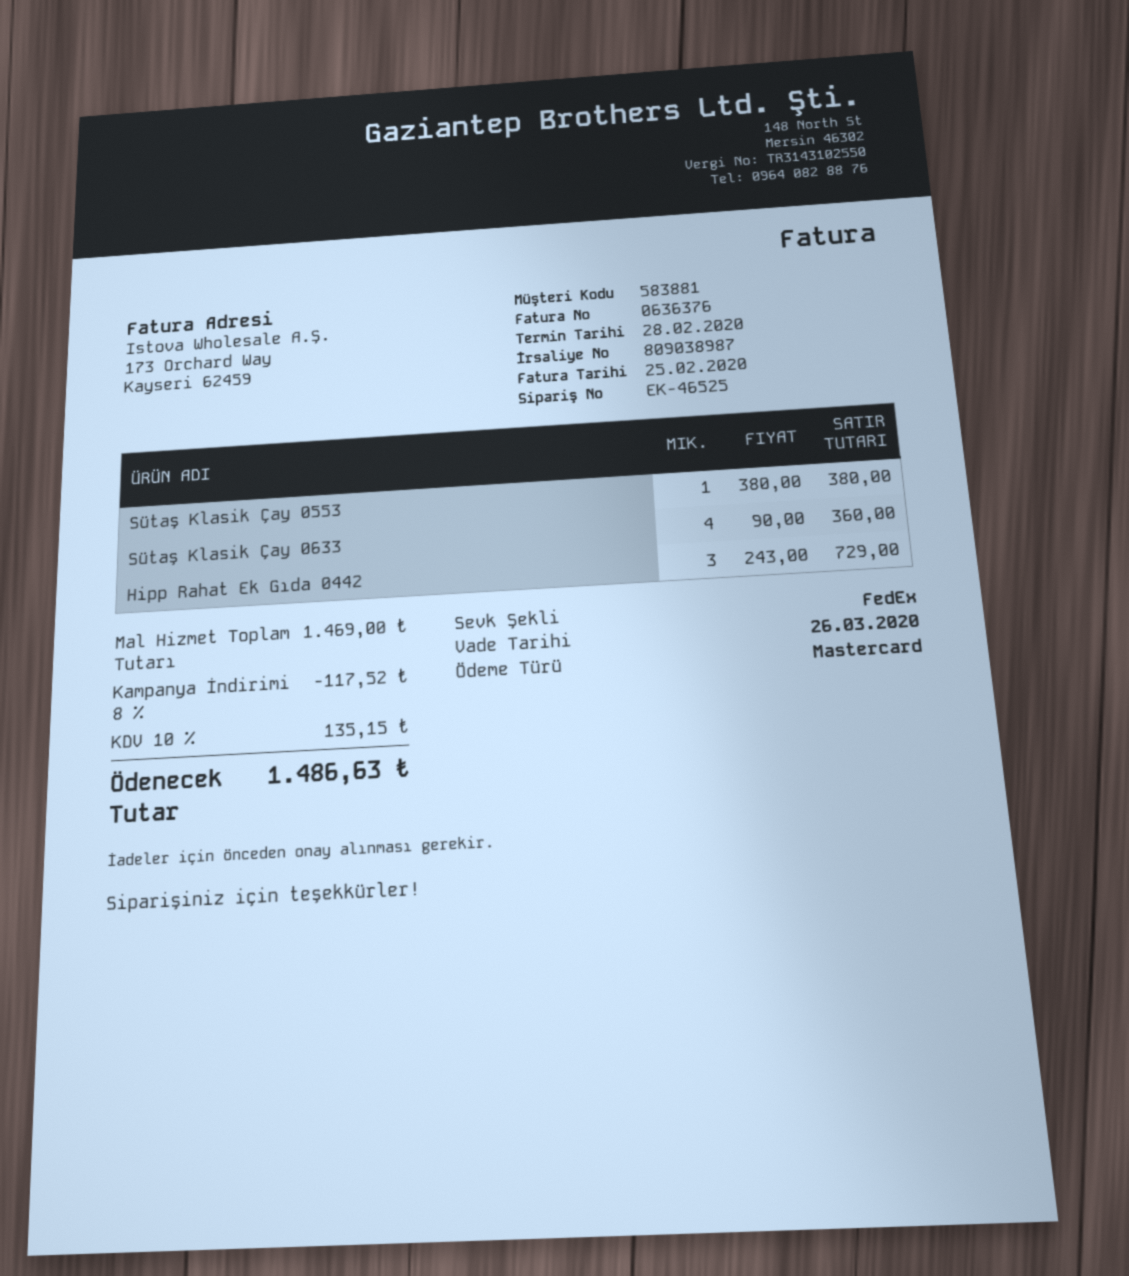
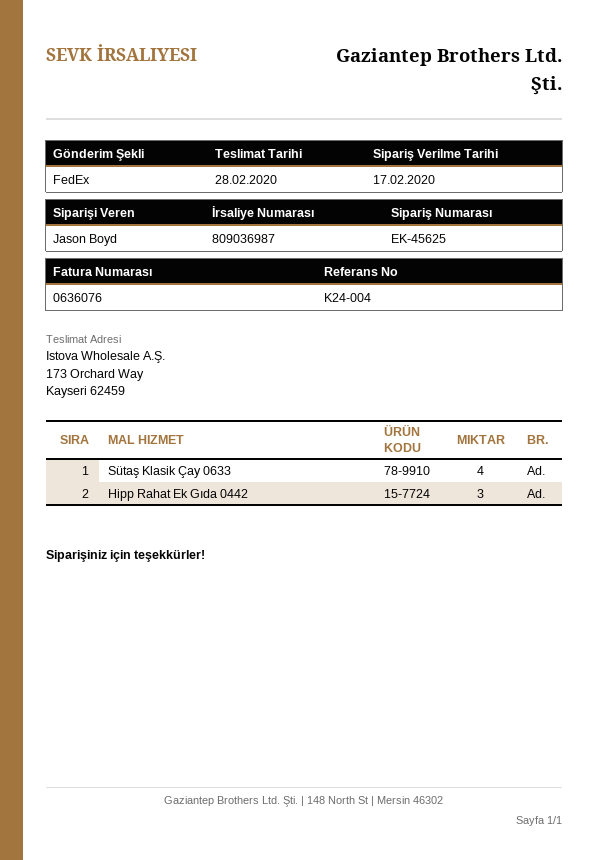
order number: EK-46525 -> EK-45625
delivery note number: 809038987 -> 809036987
invoice number: 0636376 -> 0636076
Sütaş Klasik Çay 0553: 1 -> none

